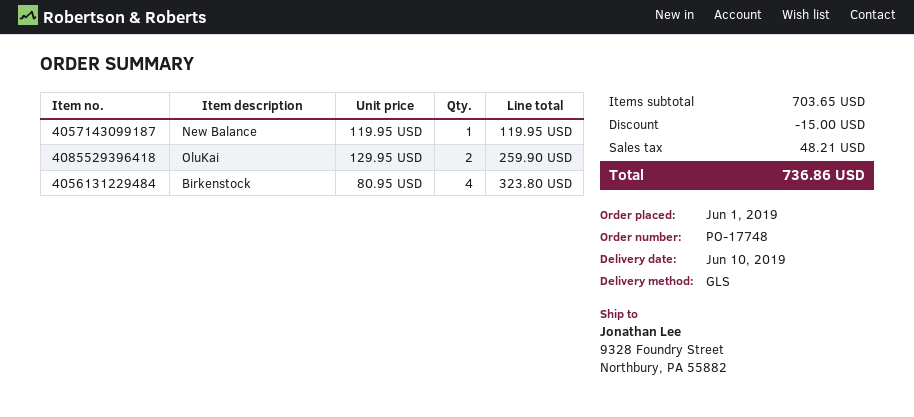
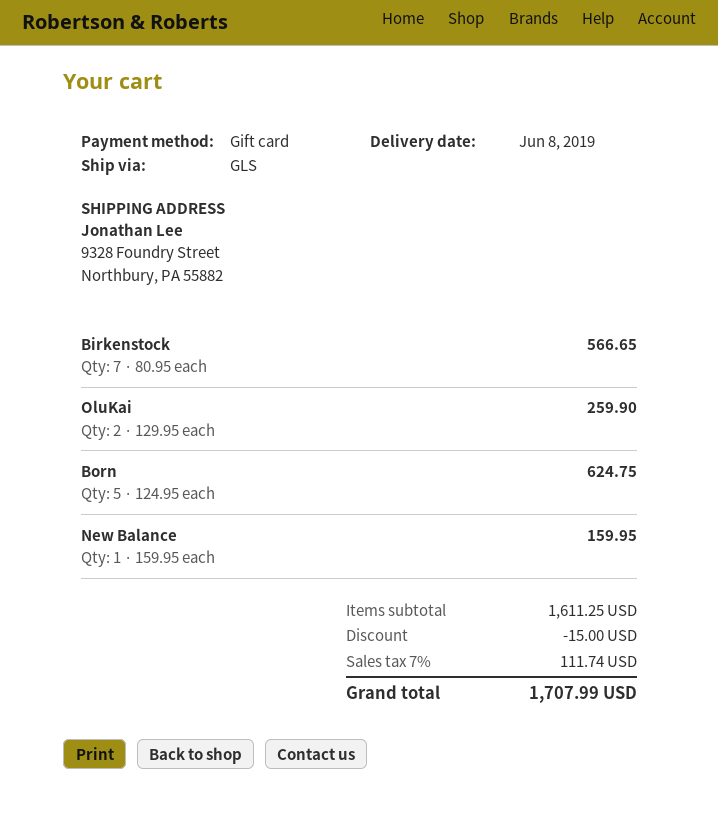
delivery date: 2019-06-10 -> 2019-06-08
New Balance: 1 x 119.95 = 119.95 -> 1 x 159.95 = 159.95
Birkenstock: 4 x 80.95 = 323.80 -> 7 x 80.95 = 566.65
Born: none -> 5 x 124.95 = 624.75
subtotal: 703.65 -> 1611.25
tax: 48.21 -> 111.74
total: 736.86 -> 1707.99

